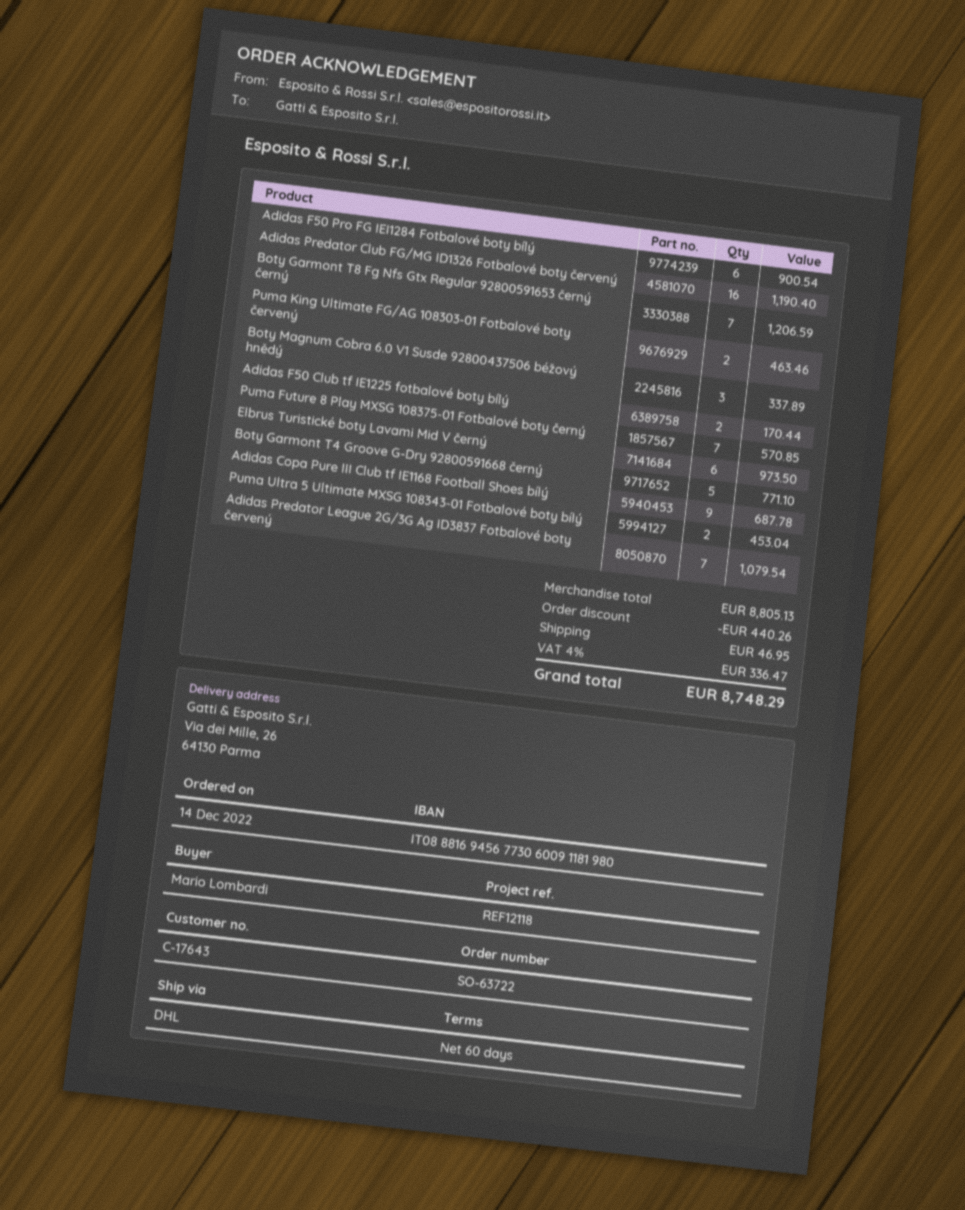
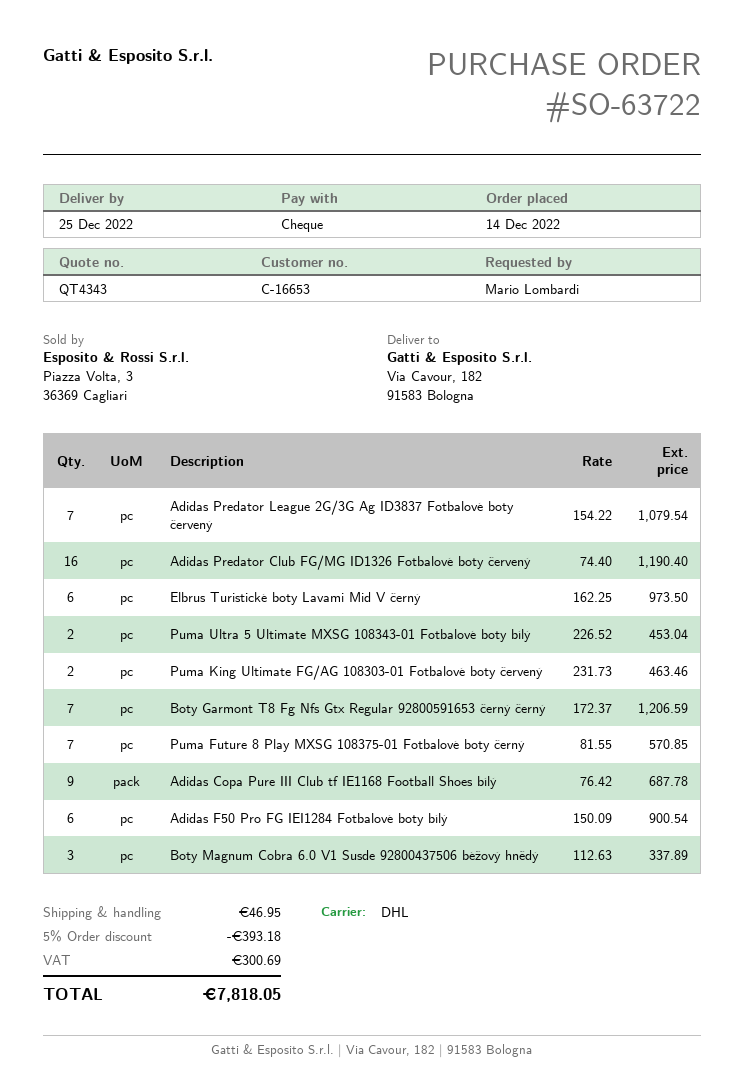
customer number: C-17643 -> C-16653
ship to: Via dei Mille, 26, 64130 Parma -> Via Cavour, 182, 91583 Bologna
Adidas F50 Club tf IE1225 fotbalové boty bílý: 2 for 170.44 -> none
Boty Garmont T4 Groove G-Dry 92800591668 černý: 5 for 771.10 -> none
discount: 440.26 -> 393.18
tax: 336.47 -> 300.69
total: 8748.29 -> 7818.05

